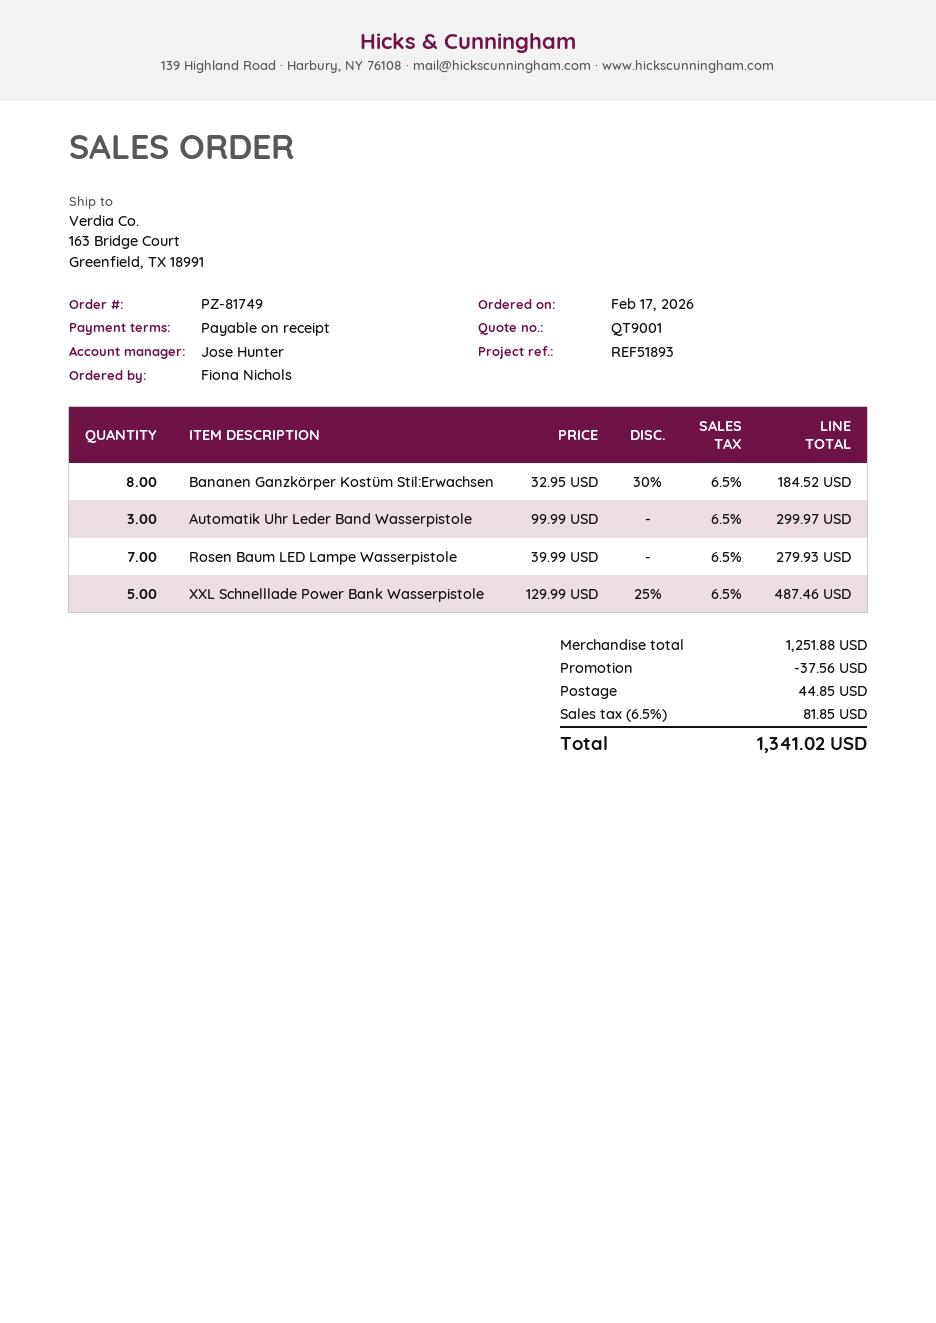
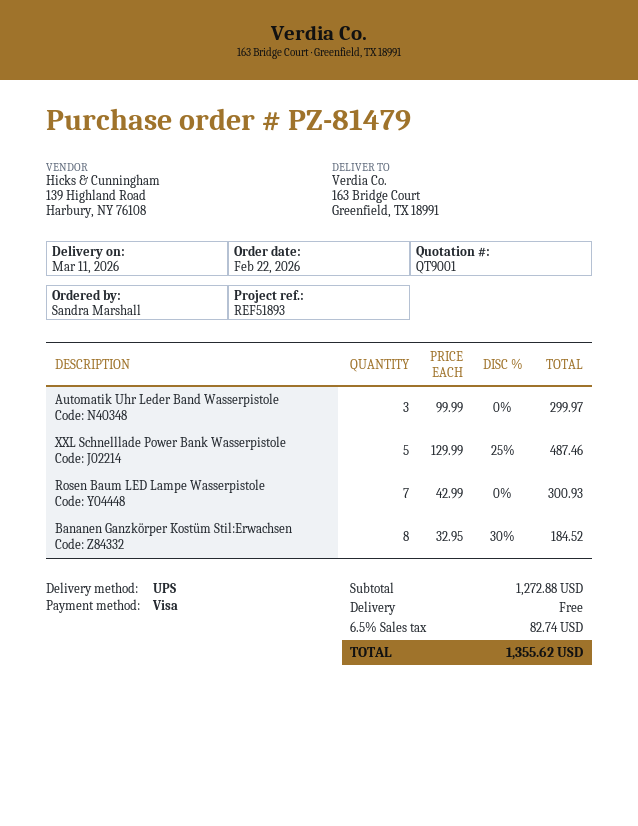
order number: PZ-81749 -> PZ-81479
order date: 2026-02-17 -> 2026-02-22
ordered by: Fiona Nichols -> Sandra Marshall
Rosen Baum LED Lampe Wasserpistole: 7 x 39.99 = 279.93 -> 7 x 42.99 = 300.93
subtotal: 1251.88 -> 1272.88
discount: 37.56 -> none
shipping: 44.85 -> 0.00
tax: 6.5% = 81.85 -> 6.5% = 82.74
total: 1341.02 -> 1355.62

